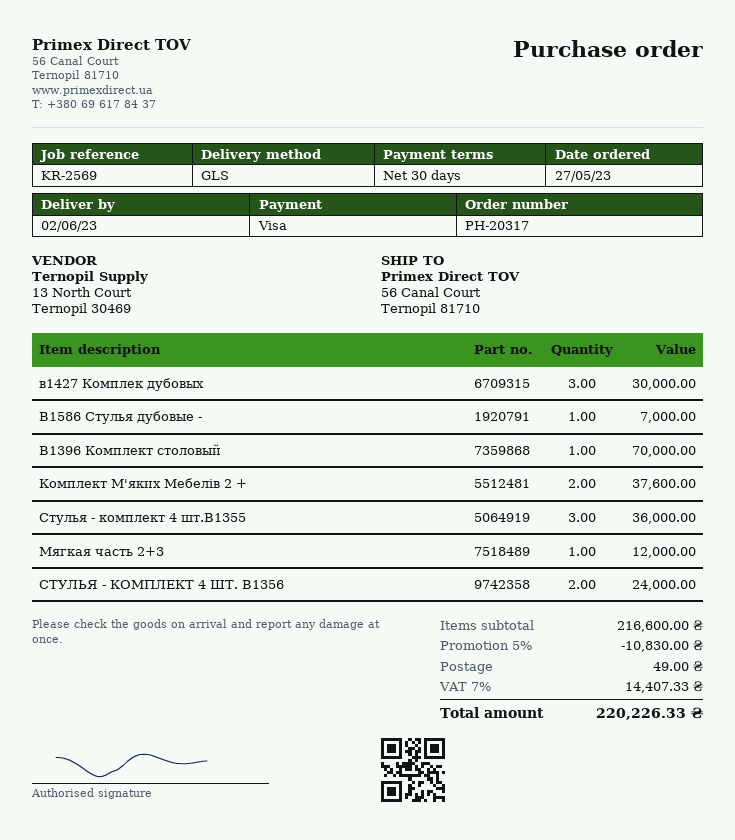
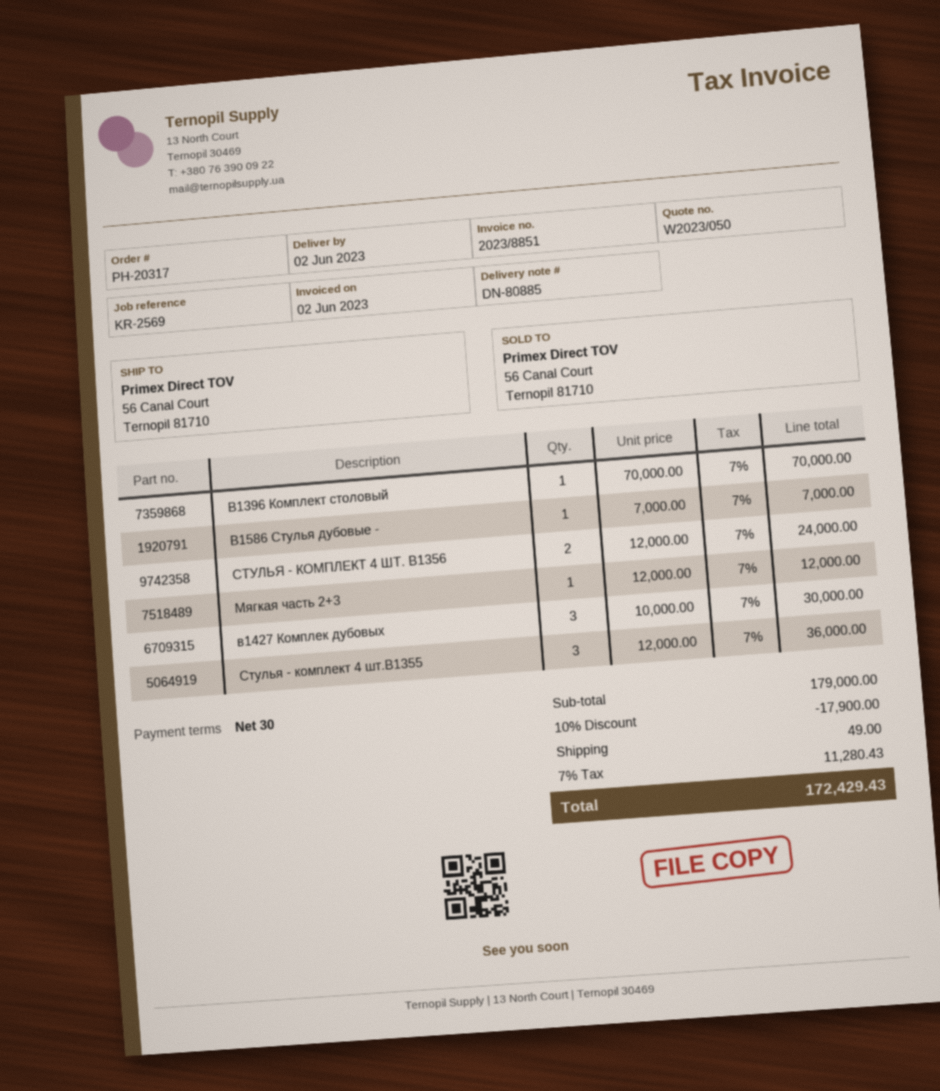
Комплект М'яких Мебелів 2 +: 2 for 37600.00 -> none
subtotal: 216600.00 -> 179000.00
discount: 5% = 10830.00 -> 10% = 17900.00
tax: 7% = 14407.33 -> 7% = 11280.43
total: 220226.33 -> 172429.43

